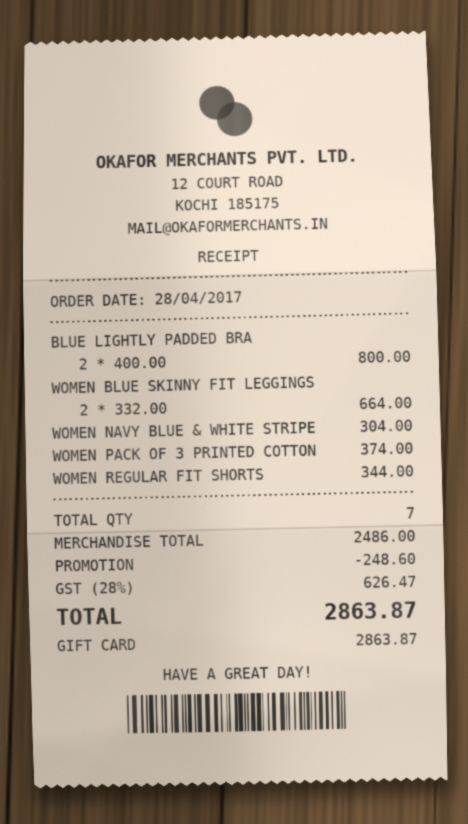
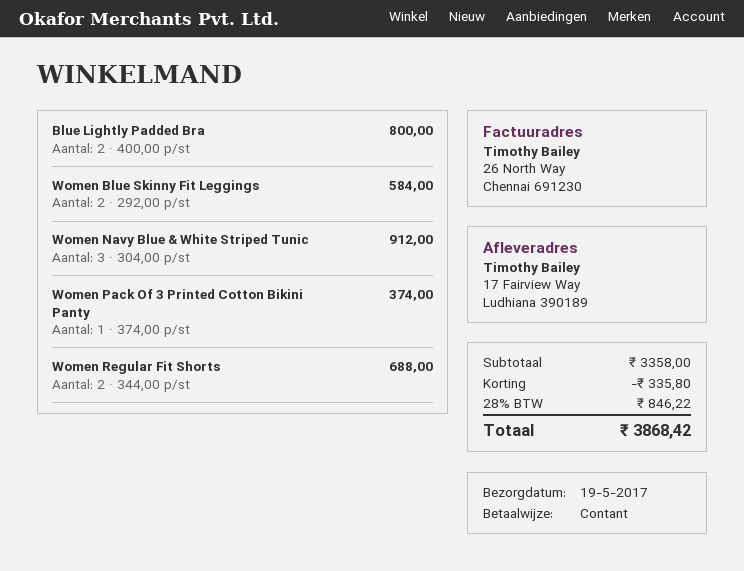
payment method: gift card -> cash
WOMEN BLUE SKINNY FIT LEGGINGS: 2 x 332.00 = 664.00 -> 2 x 292.00 = 584.00
WOMEN NAVY BLUE & WHITE STRIPE: 1 x 304.00 = 304.00 -> 3 x 304.00 = 912.00
WOMEN REGULAR FIT SHORTS: 1 x 344.00 = 344.00 -> 2 x 344.00 = 688.00
subtotal: 2486.00 -> 3358.00
discount: 248.60 -> 335.80
tax: 28% = 626.47 -> 28% = 846.22
total: 2863.87 -> 3868.42

